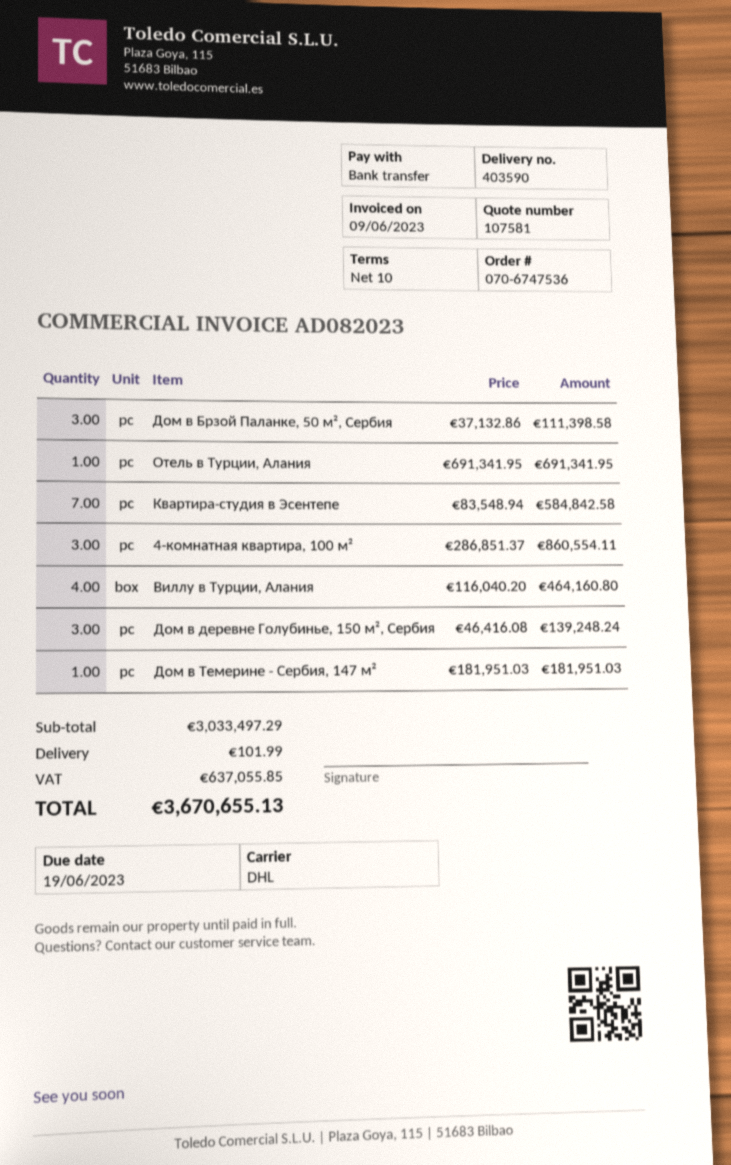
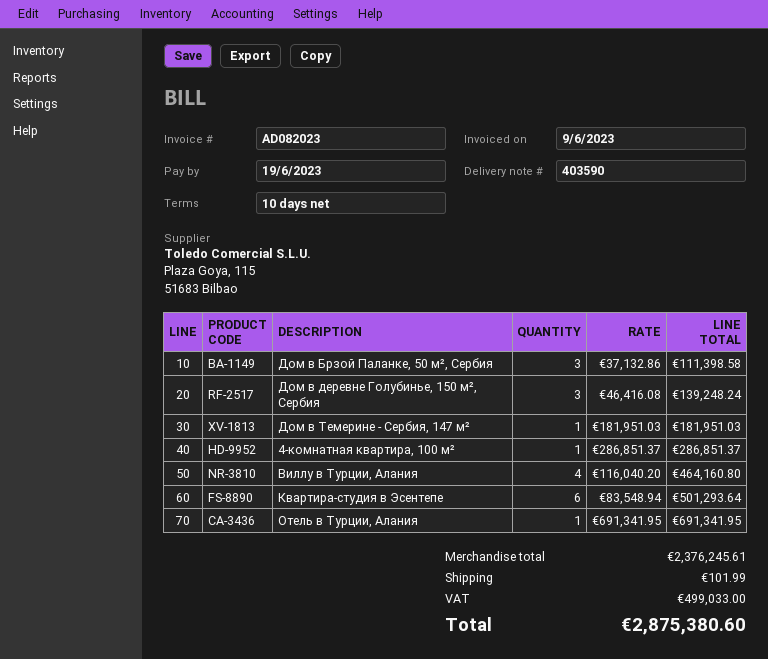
Квартира-студия в Эсентепе: 7 x 83548.94 = 584842.58 -> 6 x 83548.94 = 501293.64
4-комнатная квартира, 100 м²: 3 x 286851.37 = 860554.11 -> 1 x 286851.37 = 286851.37
subtotal: 3033497.29 -> 2376245.61
tax: 637055.85 -> 499033.00
total: 3670655.13 -> 2875380.60

